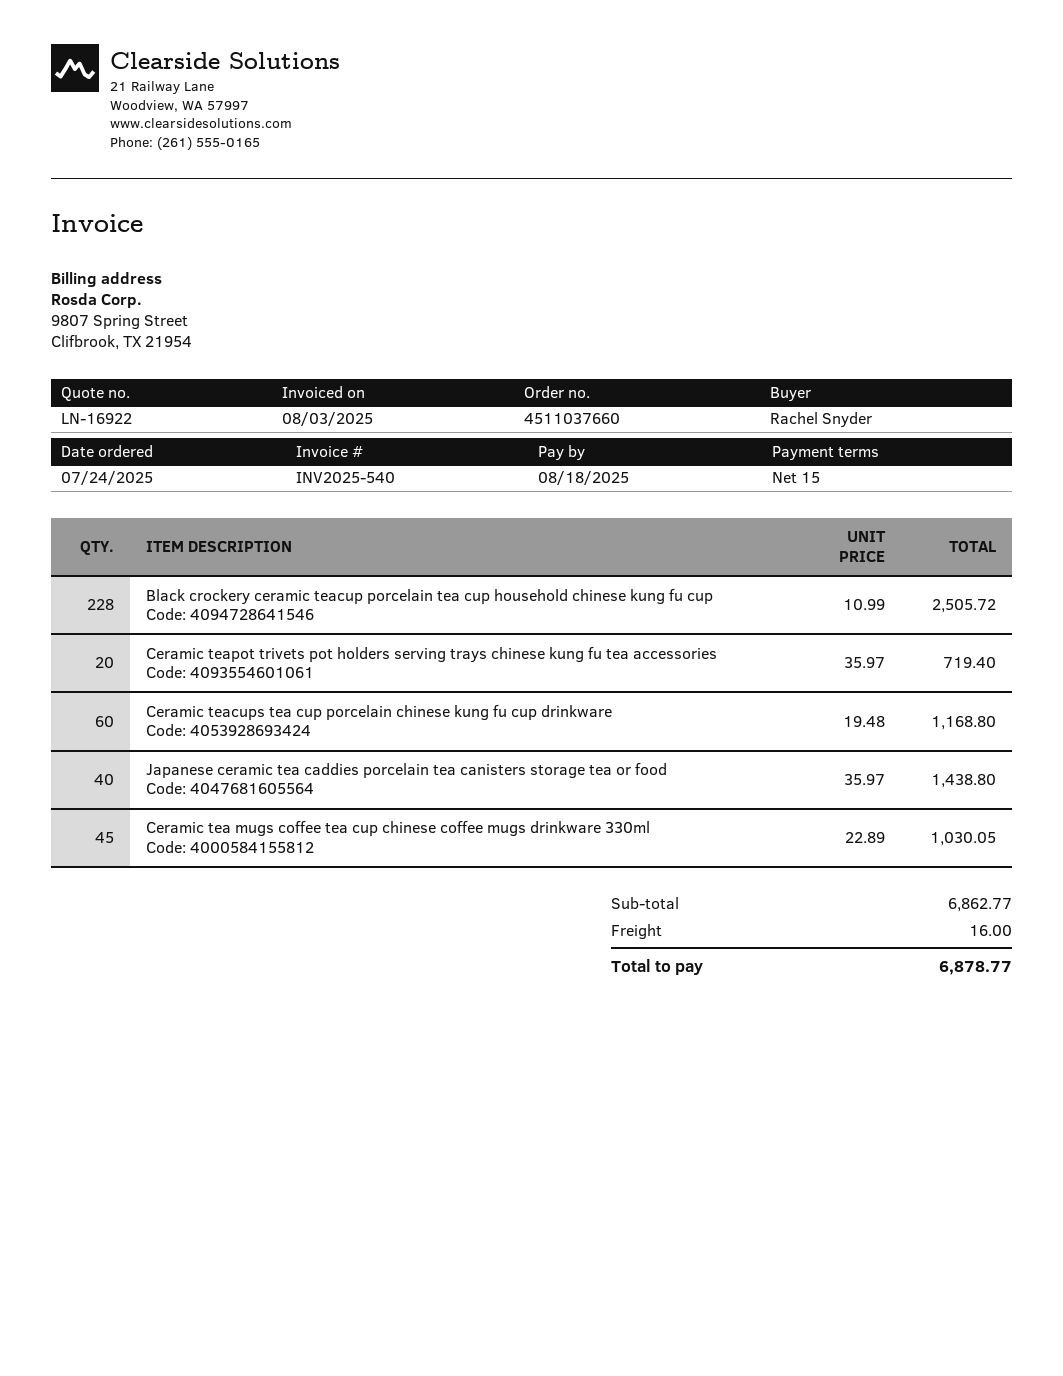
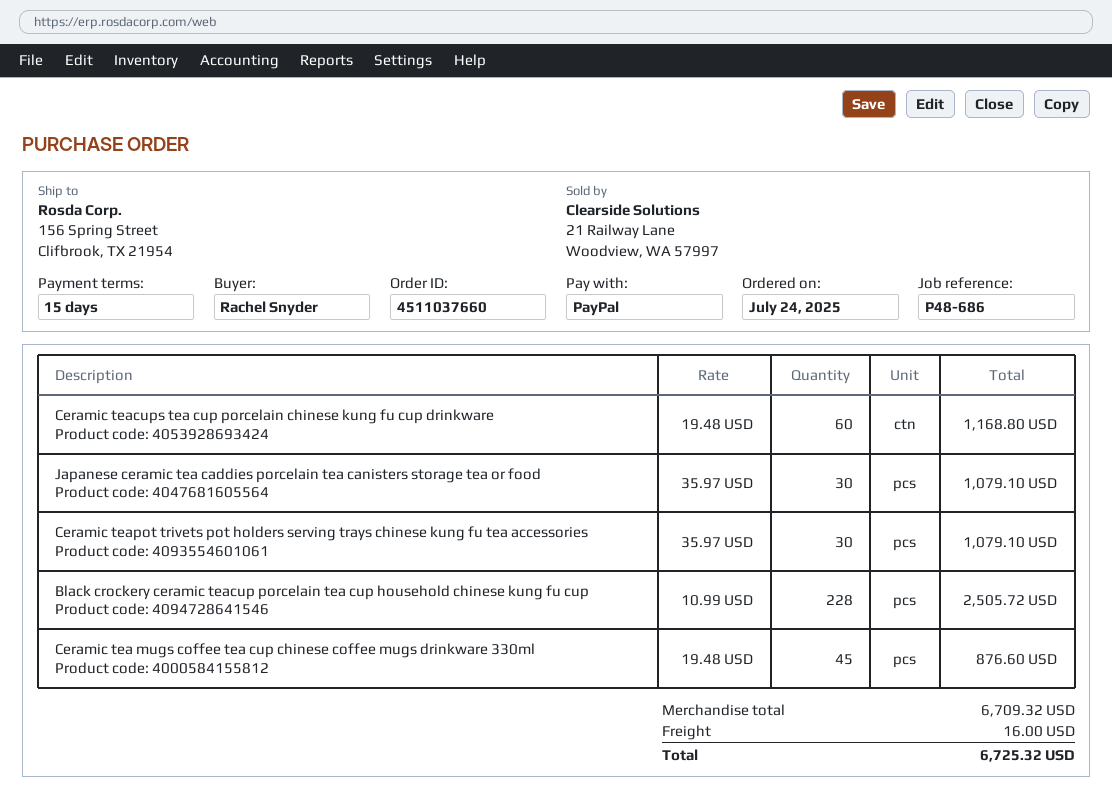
Ceramic teapot trivets pot holders serving trays chinese kung fu tea accessories: 20 x 35.97 = 719.40 -> 30 x 35.97 = 1079.10
Japanese ceramic tea caddies porcelain tea canisters storage tea or food: 40 x 35.97 = 1438.80 -> 30 x 35.97 = 1079.10
Ceramic tea mugs coffee tea cup chinese coffee mugs drinkware 330ml: 45 x 22.89 = 1030.05 -> 45 x 19.48 = 876.60
subtotal: 6862.77 -> 6709.32
total: 6878.77 -> 6725.32

